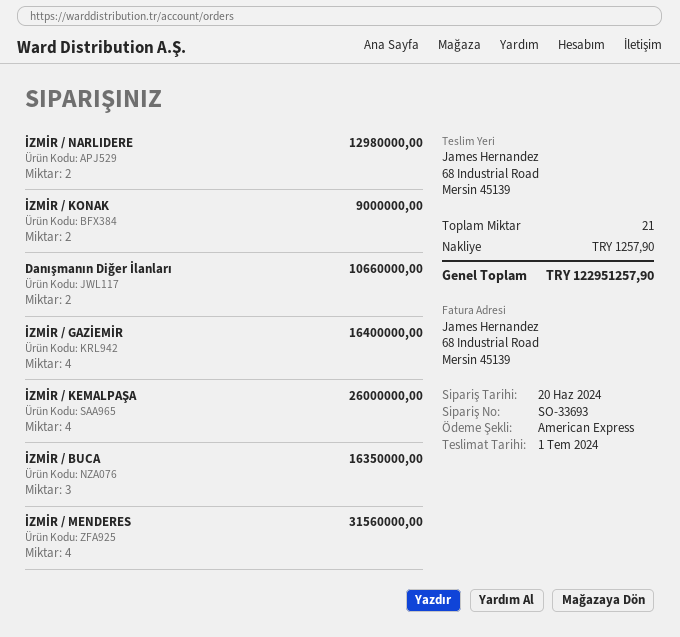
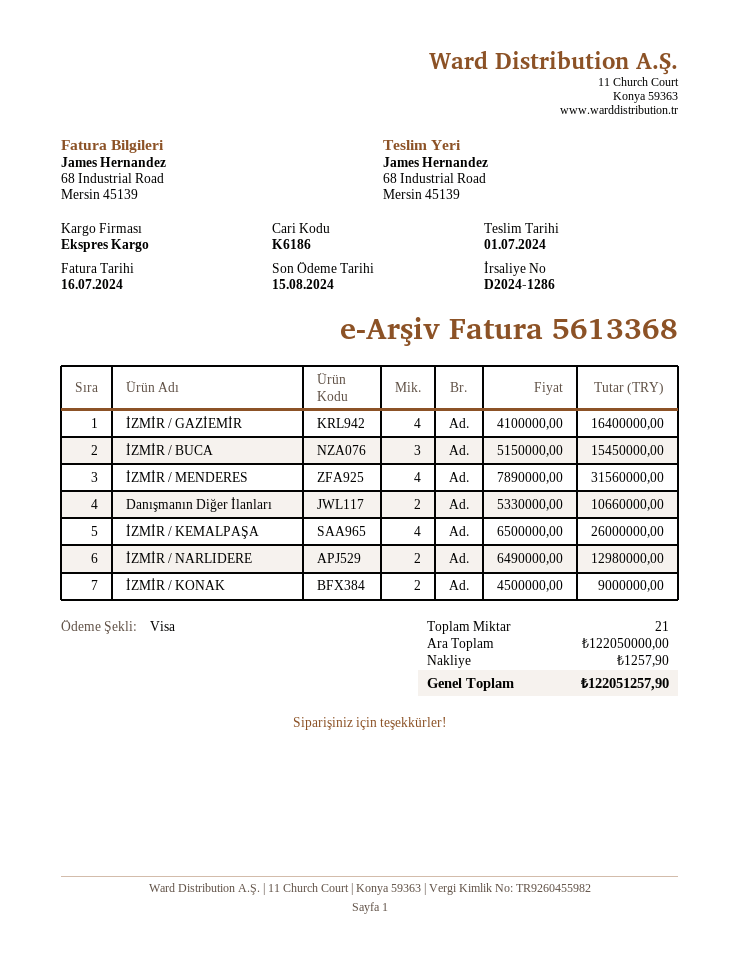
payment method: American Express -> Visa
İZMİR / BUCA: 3 for 16350000.00 -> 3 for 15450000.00
total: 122951257.90 -> 122051257.90

